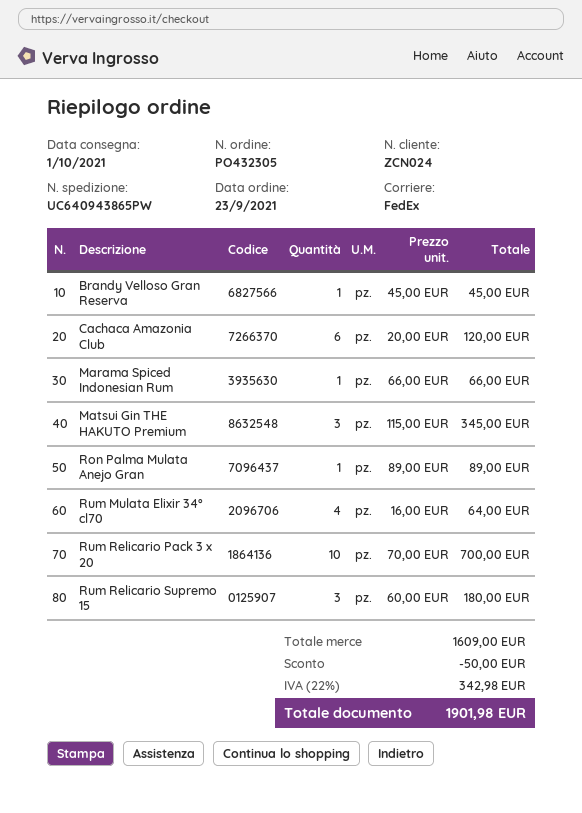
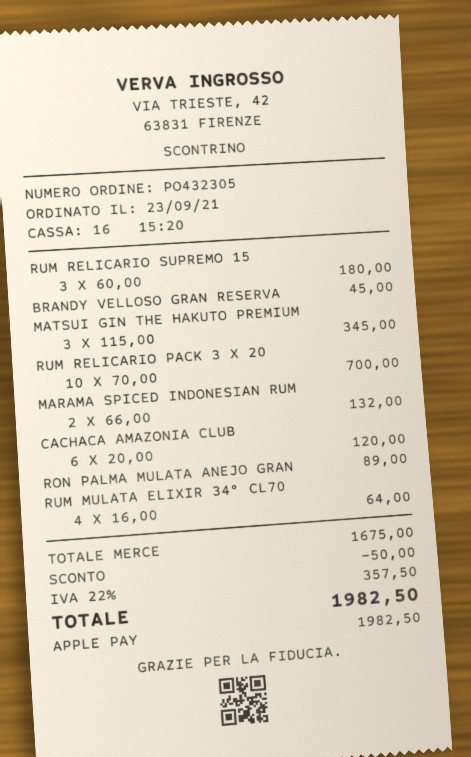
Marama Spiced Indonesian Rum: 1 x 66.00 = 66.00 -> 2 x 66.00 = 132.00
subtotal: 1609.00 -> 1675.00
tax: 22% = 342.98 -> 22% = 357.50
total: 1901.98 -> 1982.50

